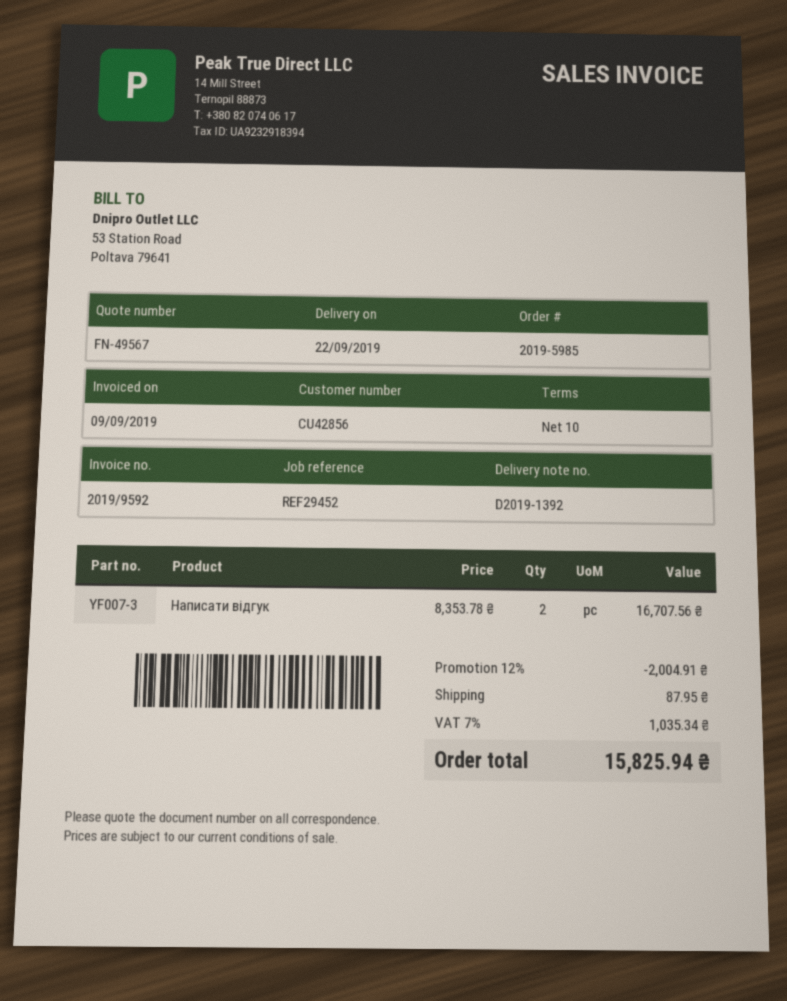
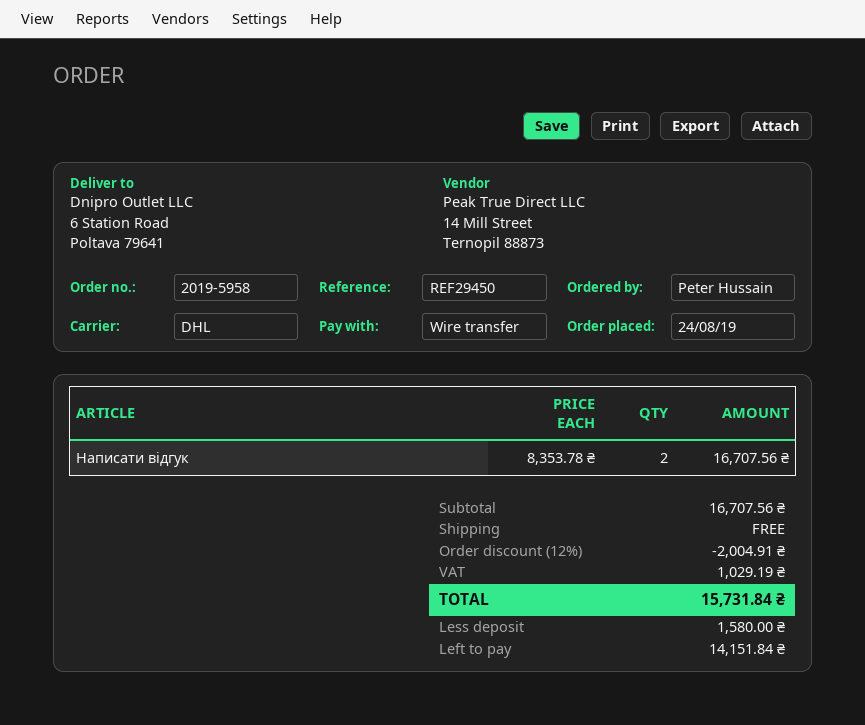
order number: 2019-5985 -> 2019-5958
reference: REF29452 -> REF29450
shipping: 87.95 -> 0.00
tax: 1035.34 -> 1029.19
total: 15825.94 -> 15731.84

